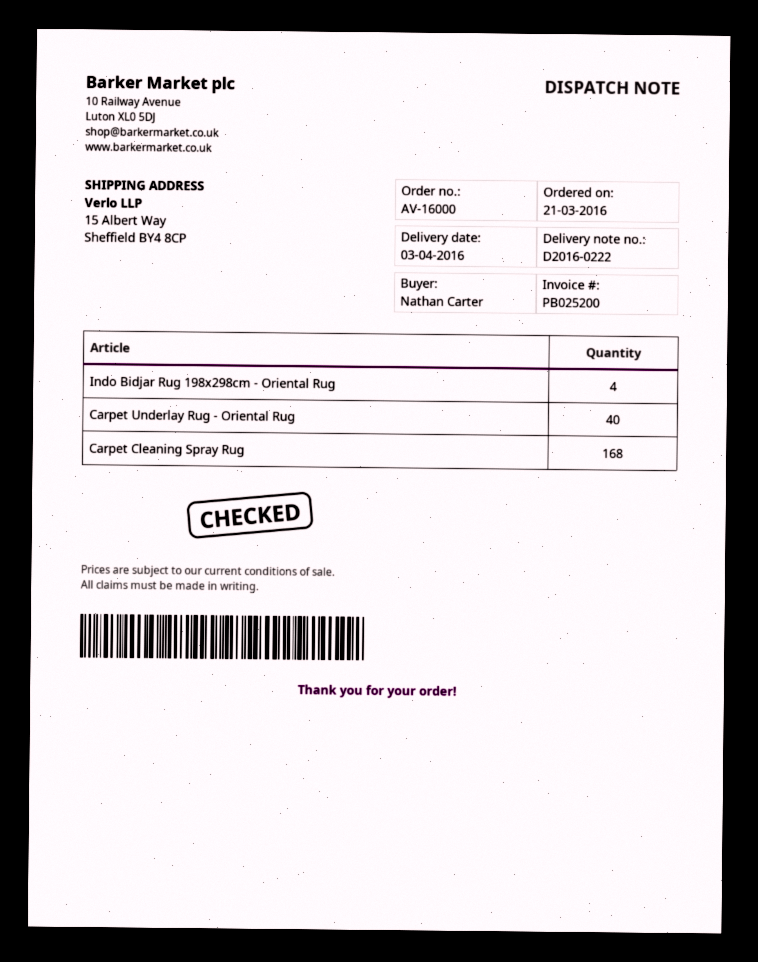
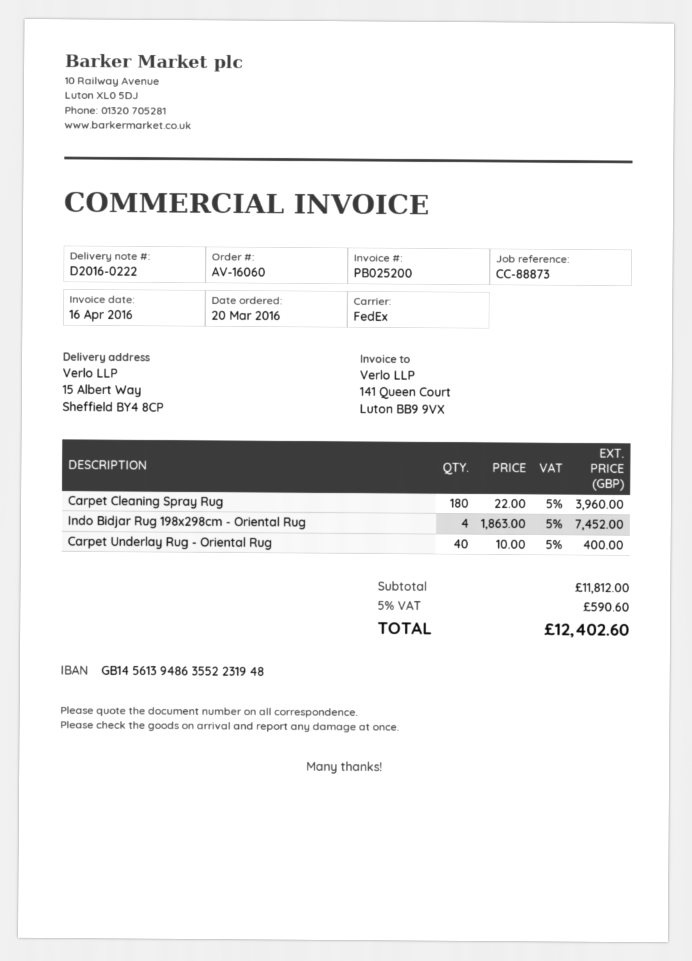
order number: AV-16000 -> AV-16060
order date: 2016-03-21 -> 2016-03-20
Carpet Cleaning Spray Rug: 168 -> 180

